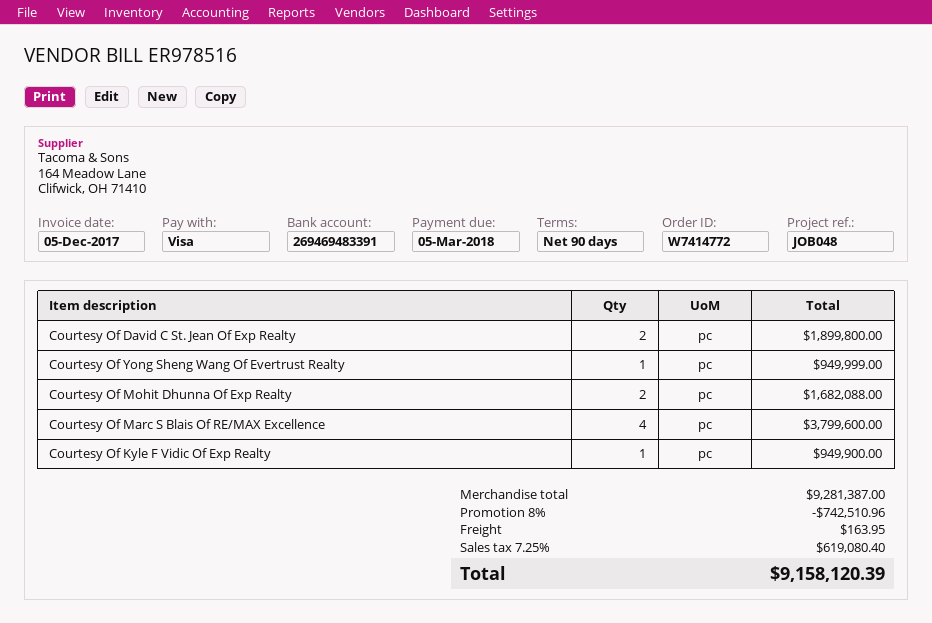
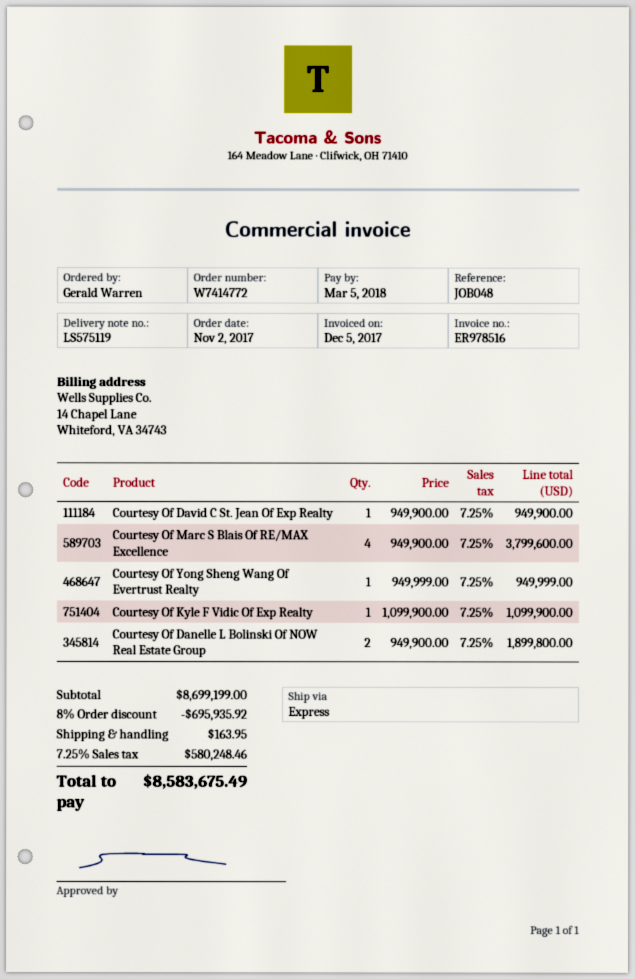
Courtesy Of David C St. Jean Of Exp Realty: 2 for 1899800.00 -> 1 for 949900.00
Courtesy Of Mohit Dhunna Of Exp Realty: 2 for 1682088.00 -> none
Courtesy Of Kyle F Vidic Of Exp Realty: 1 for 949900.00 -> 1 for 1099900.00
Courtesy Of Danelle L Bolinski Of NOW Real Estate Group: none -> 2 for 1899800.00
subtotal: 9281387.00 -> 8699199.00
discount: 8% = 742510.96 -> 8% = 695935.92
tax: 7.25% = 619080.40 -> 7.25% = 580248.46
total: 9158120.39 -> 8583675.49

